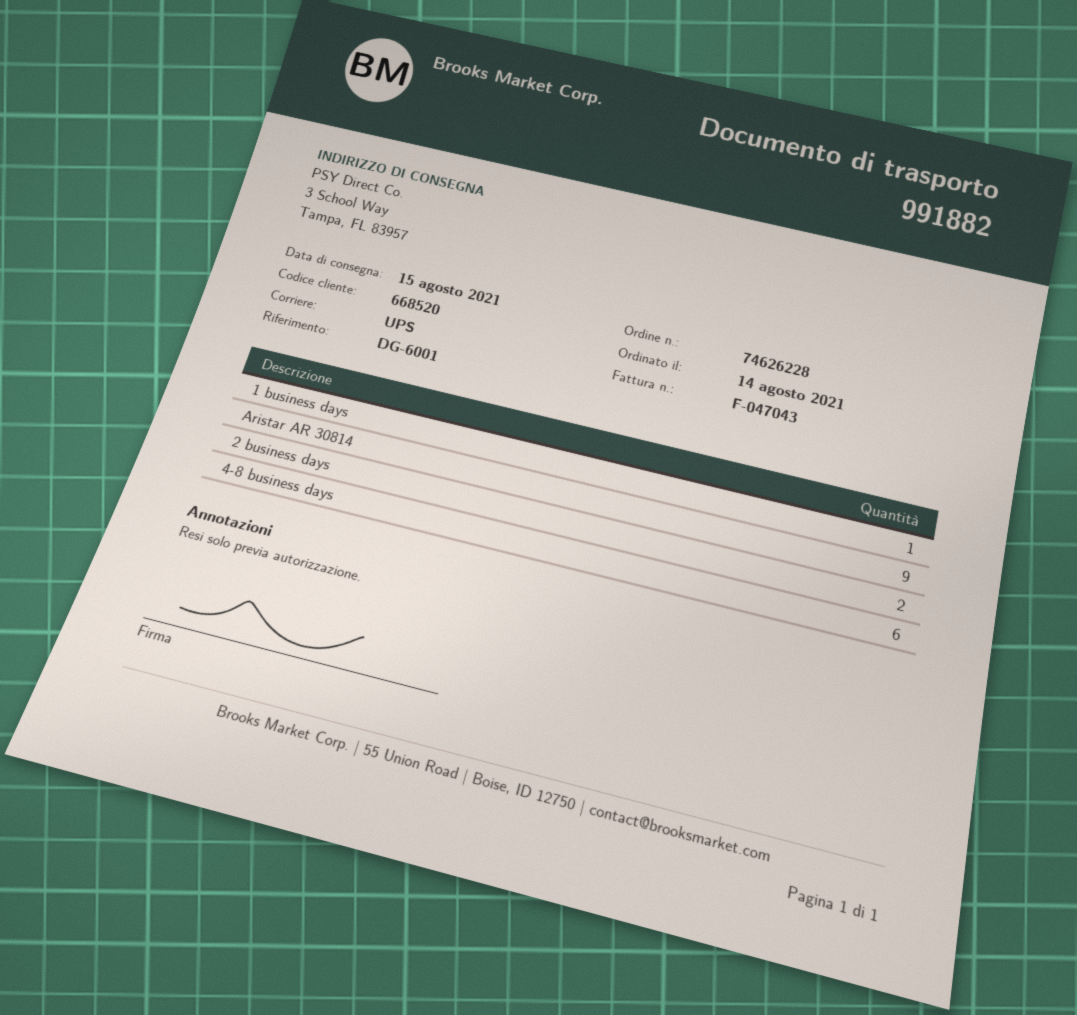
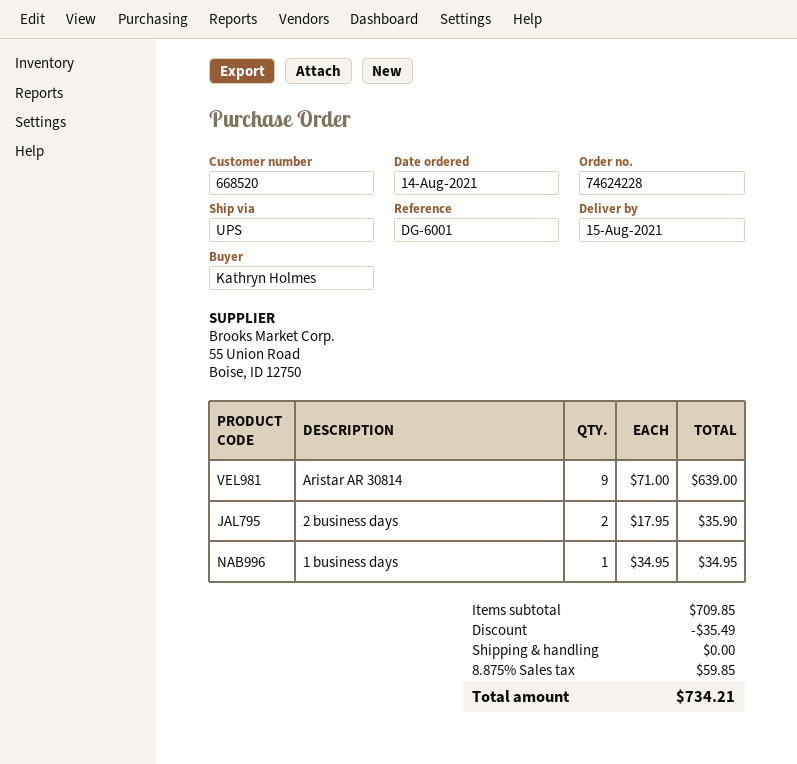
order number: 74626228 -> 74624228
4-8 business days: 6 -> none

